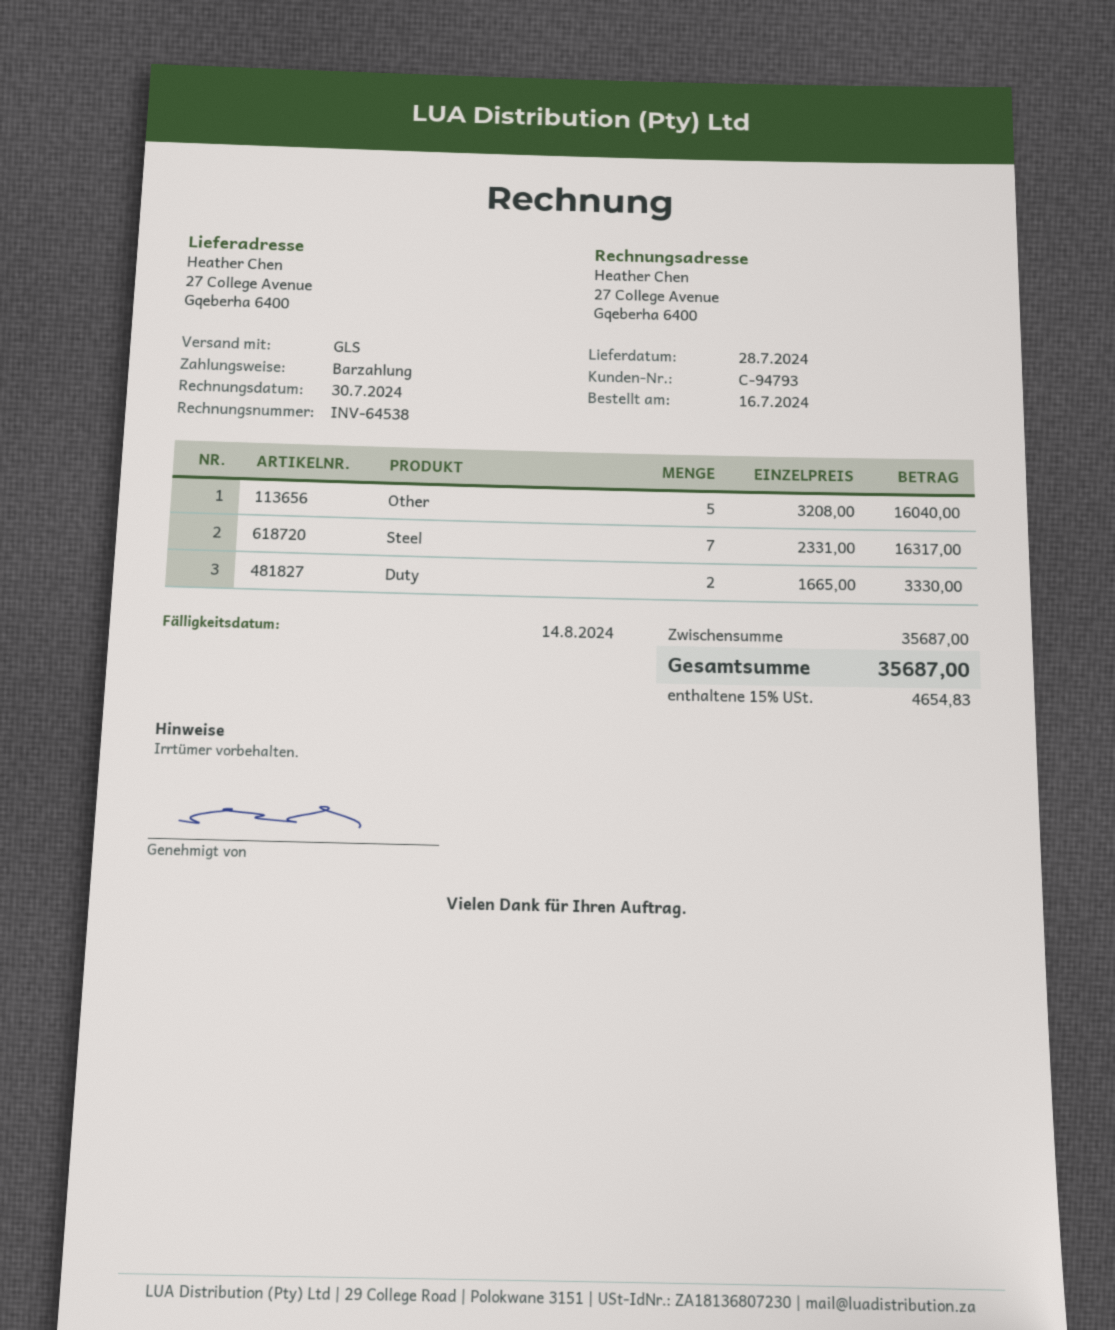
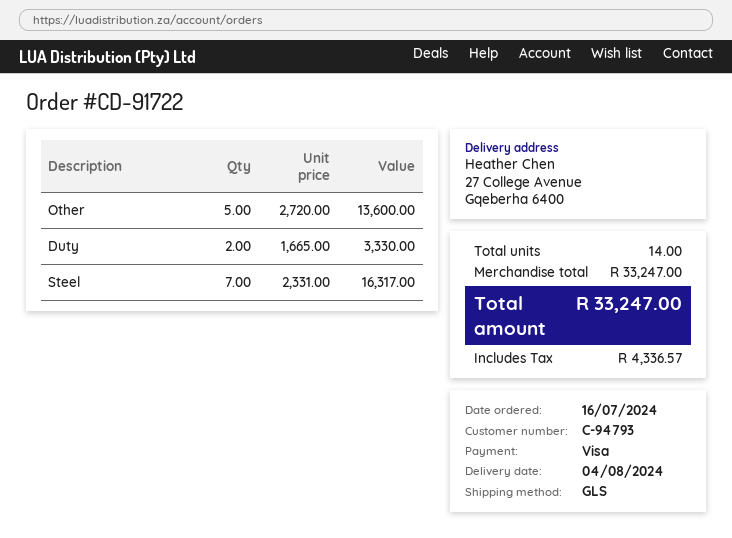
delivery date: 2024-07-28 -> 2024-08-04
payment method: cash -> Visa
Other: 5 x 3208.00 = 16040.00 -> 5 x 2720.00 = 13600.00
subtotal: 35687.00 -> 33247.00
tax: 4654.83 -> 4336.57
total: 35687.00 -> 33247.00

